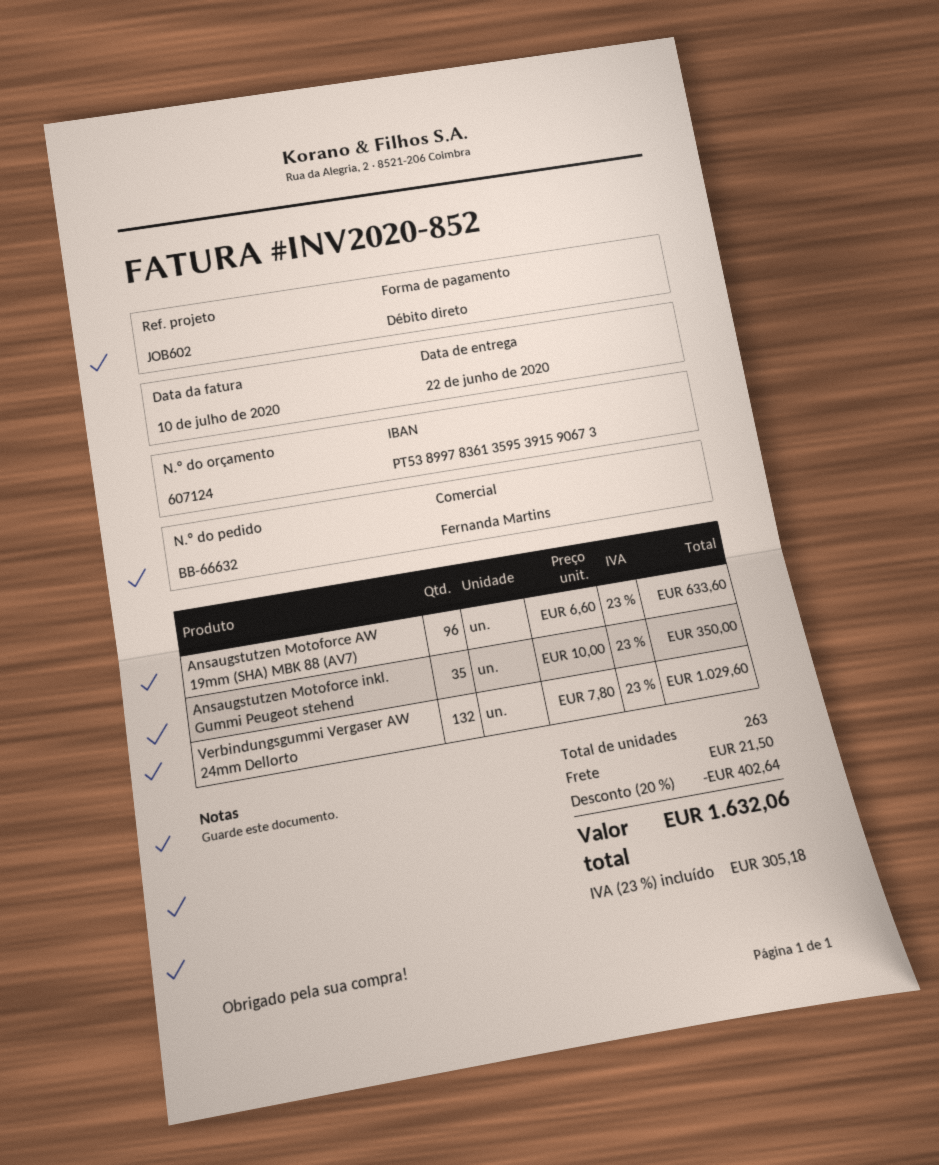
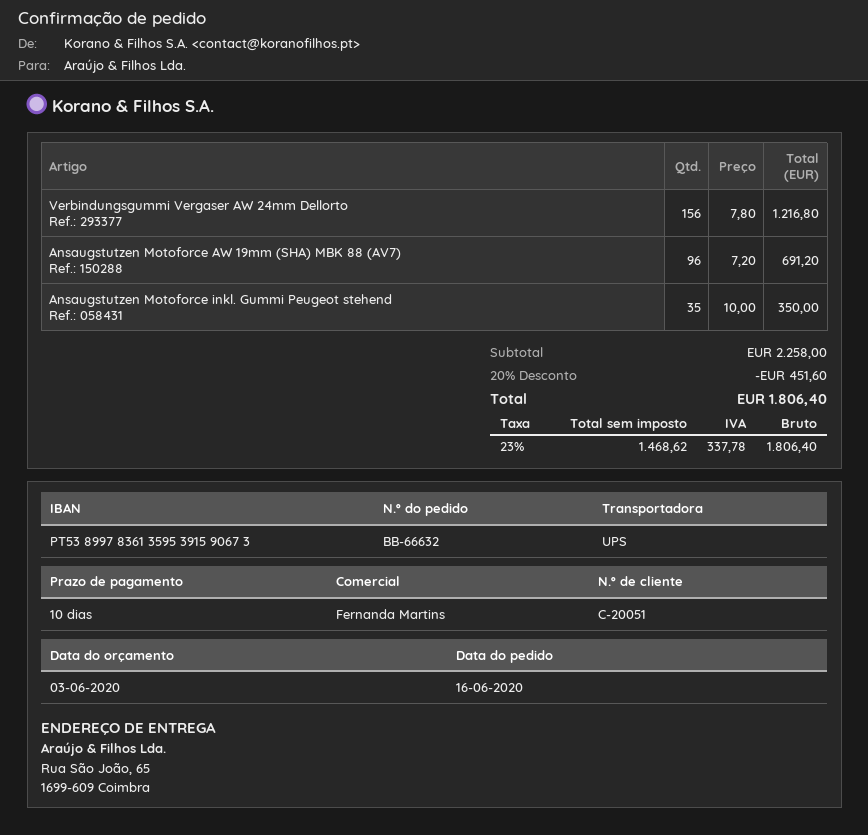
Ansaugstutzen Motoforce AW 19mm (SHA) MBK 88 (AV7): 96 x 6.60 = 633.60 -> 96 x 7.20 = 691.20
Verbindungsgummi Vergaser AW 24mm Dellorto: 132 x 7.80 = 1029.60 -> 156 x 7.80 = 1216.80
discount: 20% = 402.64 -> 20% = 451.60
shipping: 21.50 -> none
tax: 23% = 305.18 -> 23% = 337.78
total: 1632.06 -> 1806.40

